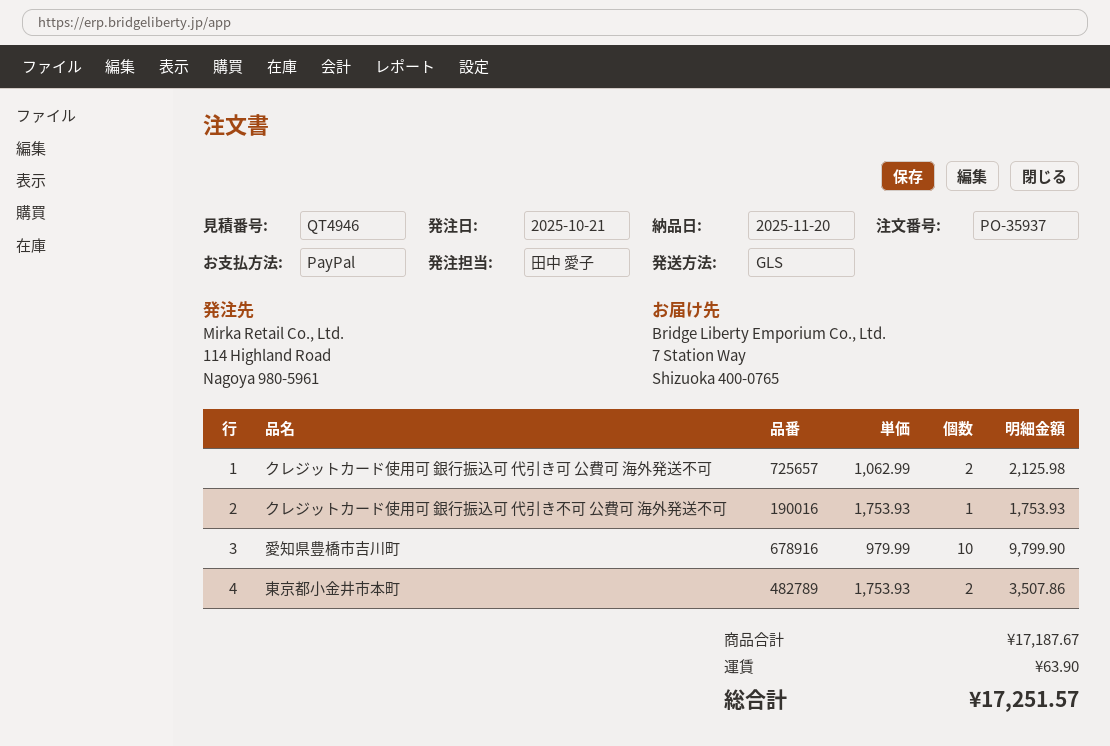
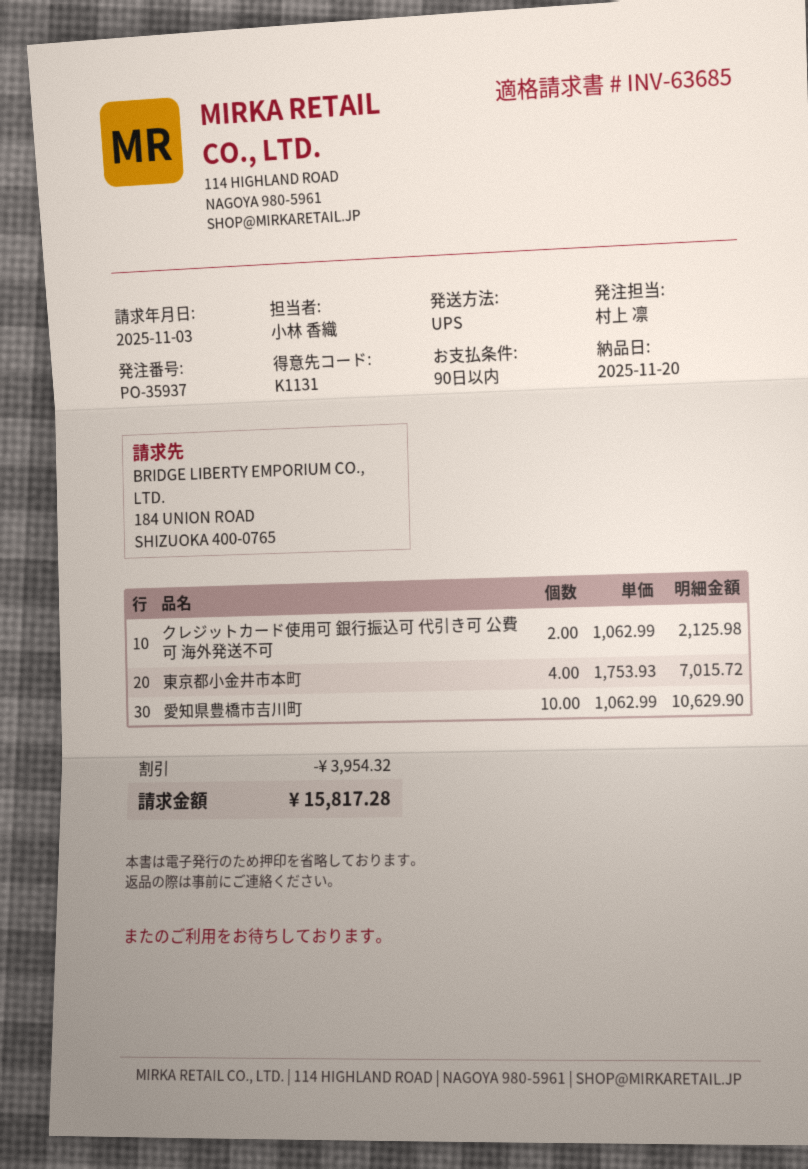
ordered by: 田中 愛子 -> 村上 凛
shipping method: GLS -> UPS
クレジットカード使用可 銀行振込可 代引き不可 公費可 海外発送不可: 1 x 1753.93 = 1753.93 -> none
愛知県豊橋市吉川町: 10 x 979.99 = 9799.90 -> 10 x 1062.99 = 10629.90
東京都小金井市本町: 2 x 1753.93 = 3507.86 -> 4 x 1753.93 = 7015.72
discount: none -> 3954.32
shipping: 63.90 -> none
total: 17251.57 -> 15817.28

